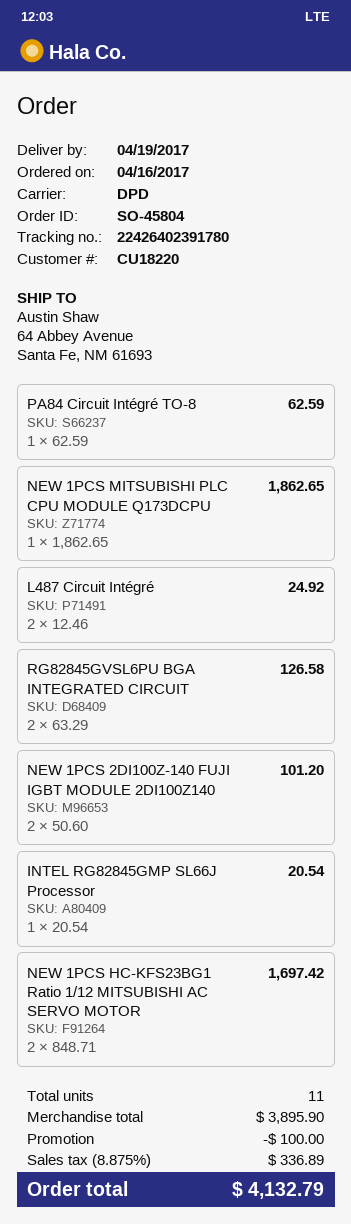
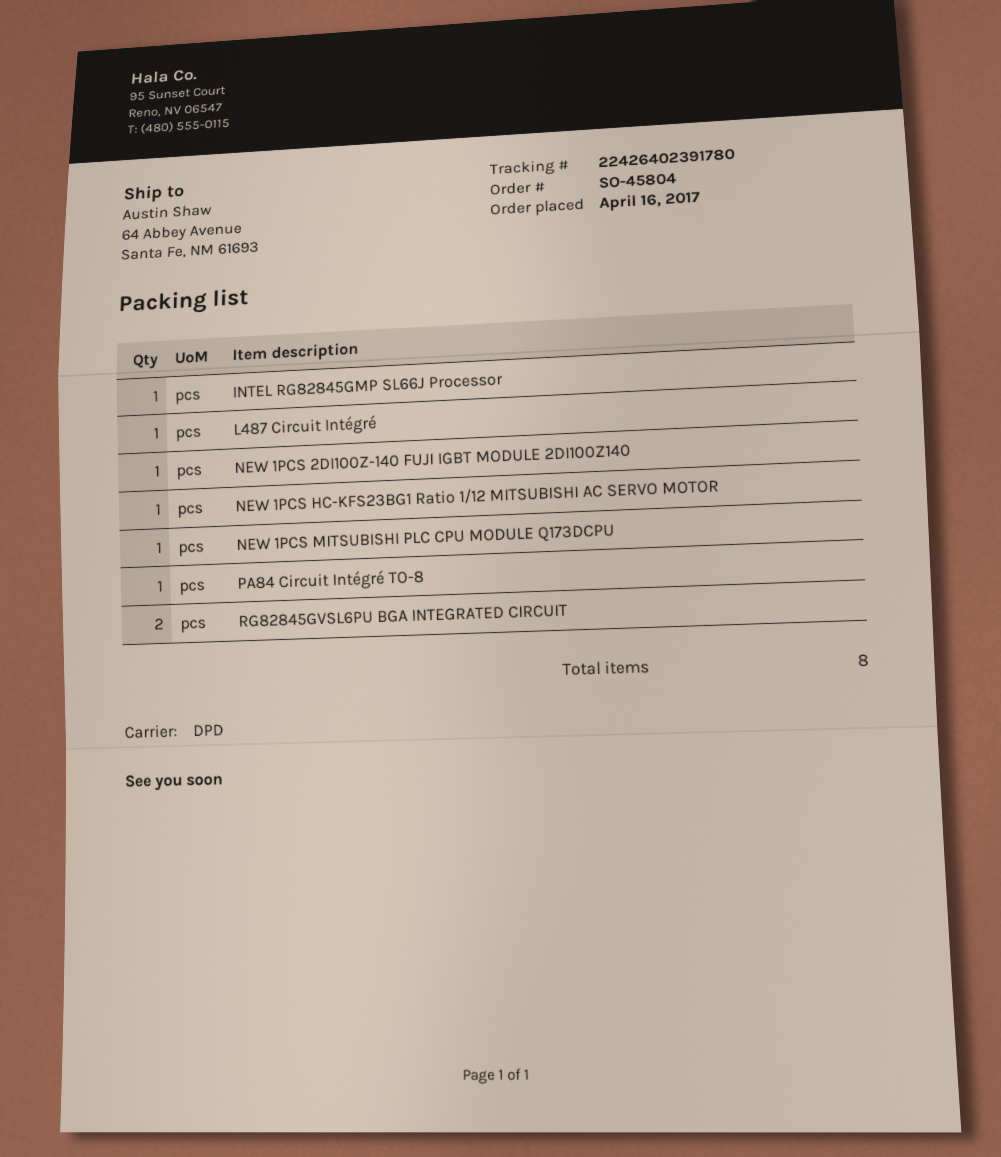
L487 Circuit Intégré: 2 -> 1
NEW 1PCS 2DI100Z-140 FUJI IGBT MODULE 2DI100Z140: 2 -> 1
NEW 1PCS HC-KFS23BG1 Ratio 1/12 MITSUBISHI AC SERVO MOTOR: 2 -> 1
total quantity: 11 -> 8

